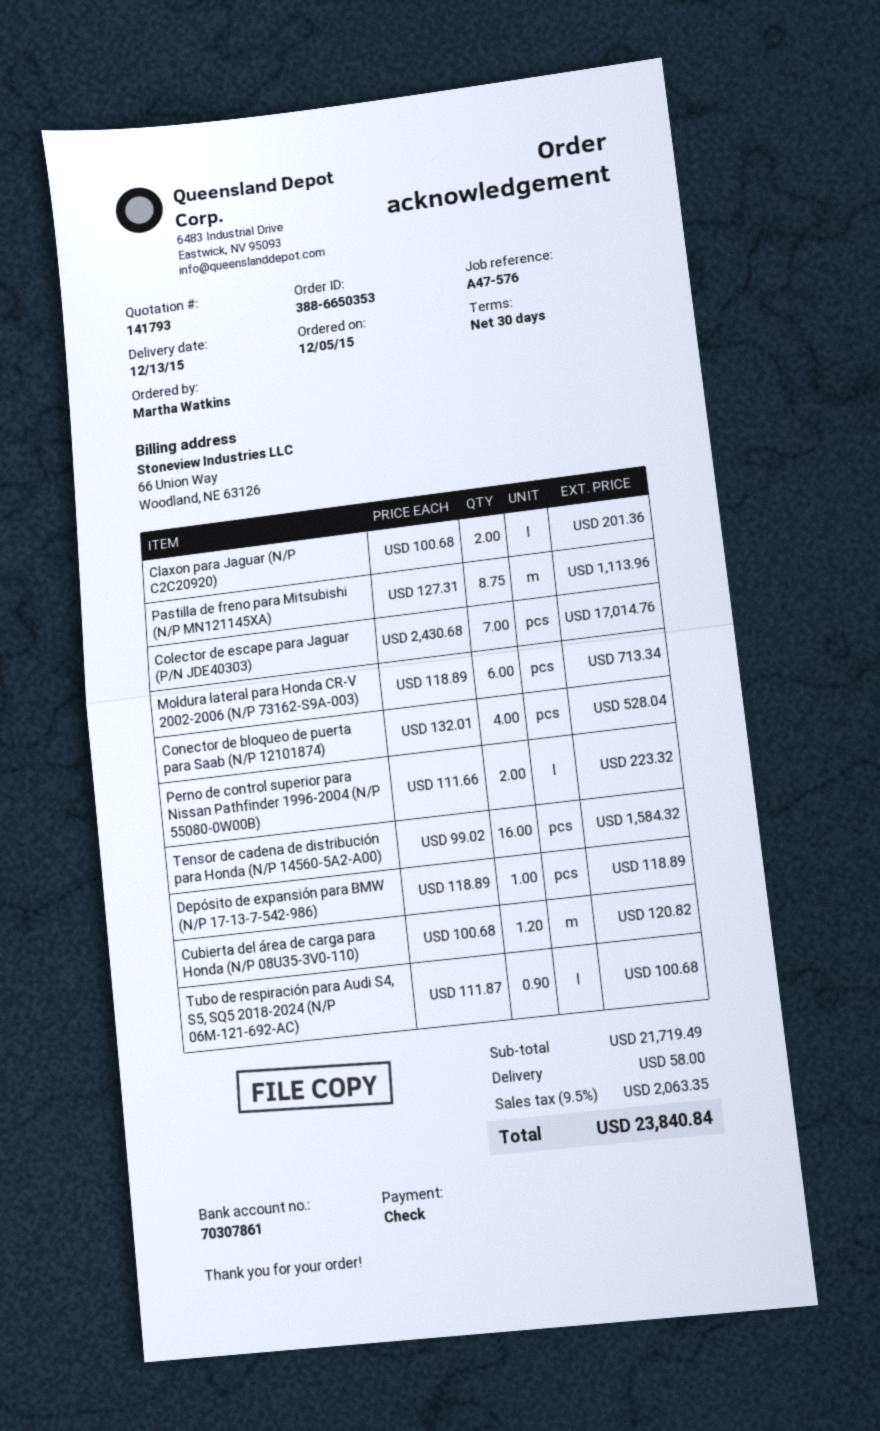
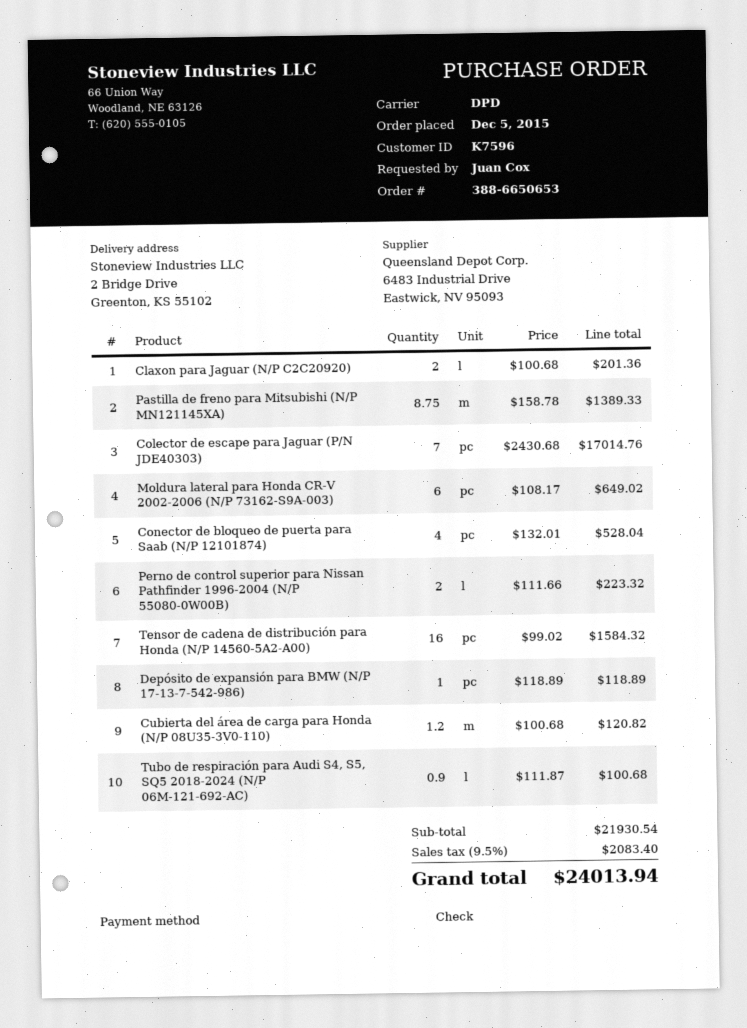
order number: 388-6650353 -> 388-6650653
ordered by: Martha Watkins -> Juan Cox
Pastilla de freno para Mitsubishi (N/P MN121145XA): 8.75 x 127.31 = 1113.96 -> 8.75 x 158.78 = 1389.33
Moldura lateral para Honda CR-V 2002-2006 (N/P 73162-S9A-003): 6 x 118.89 = 713.34 -> 6 x 108.17 = 649.02
subtotal: 21719.49 -> 21930.54
shipping: 58.00 -> none
tax: 9.5% = 2063.35 -> 9.5% = 2083.40
total: 23840.84 -> 24013.94

